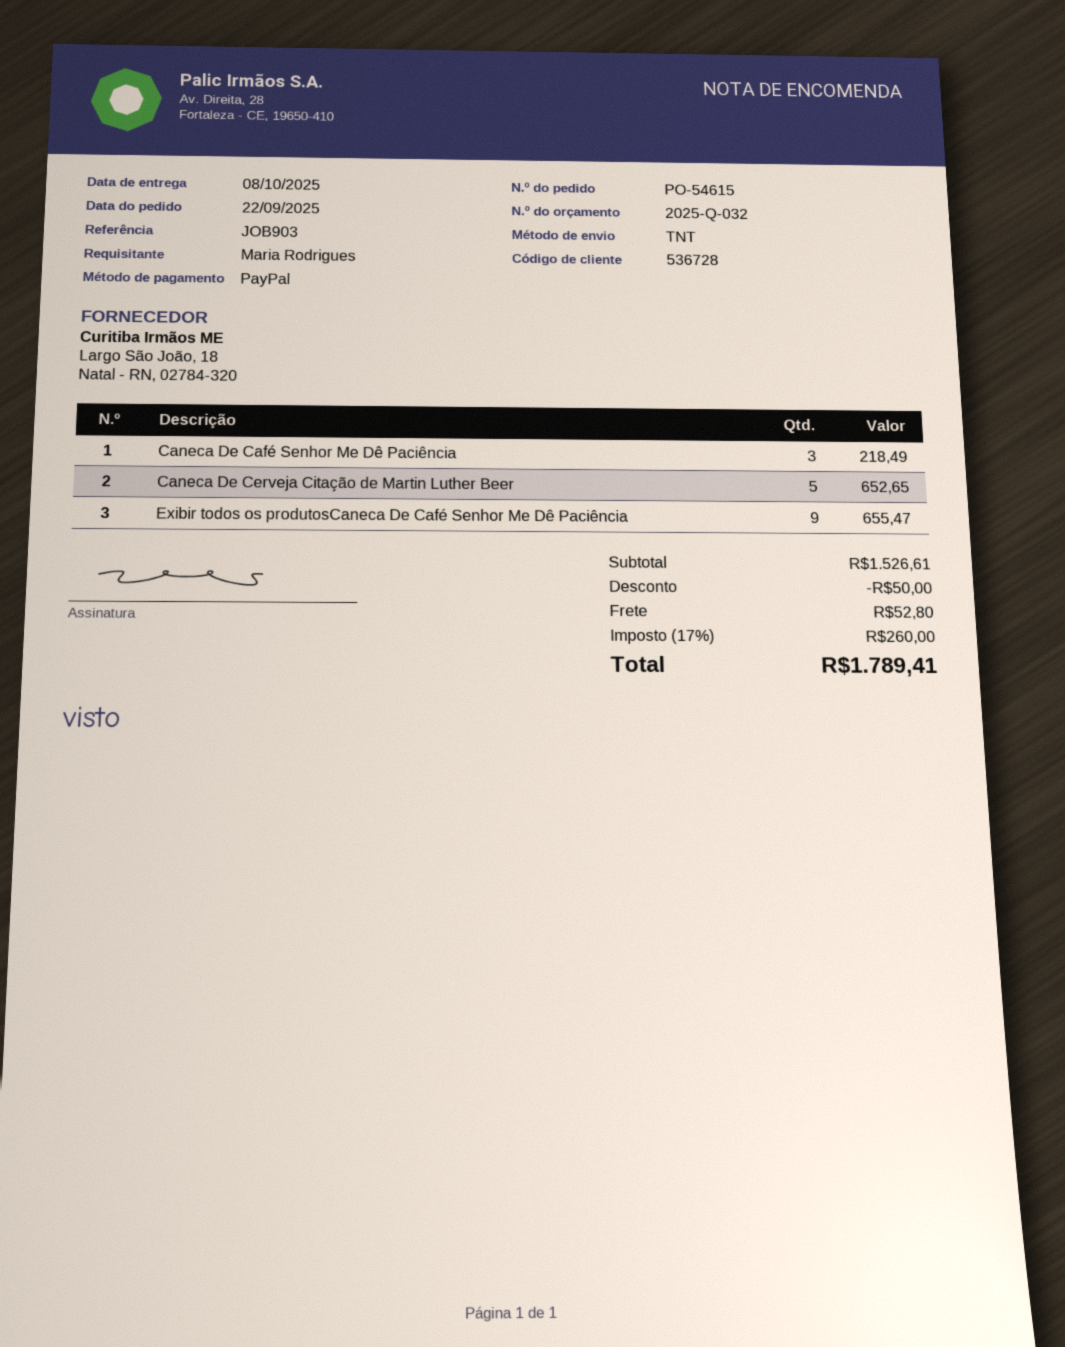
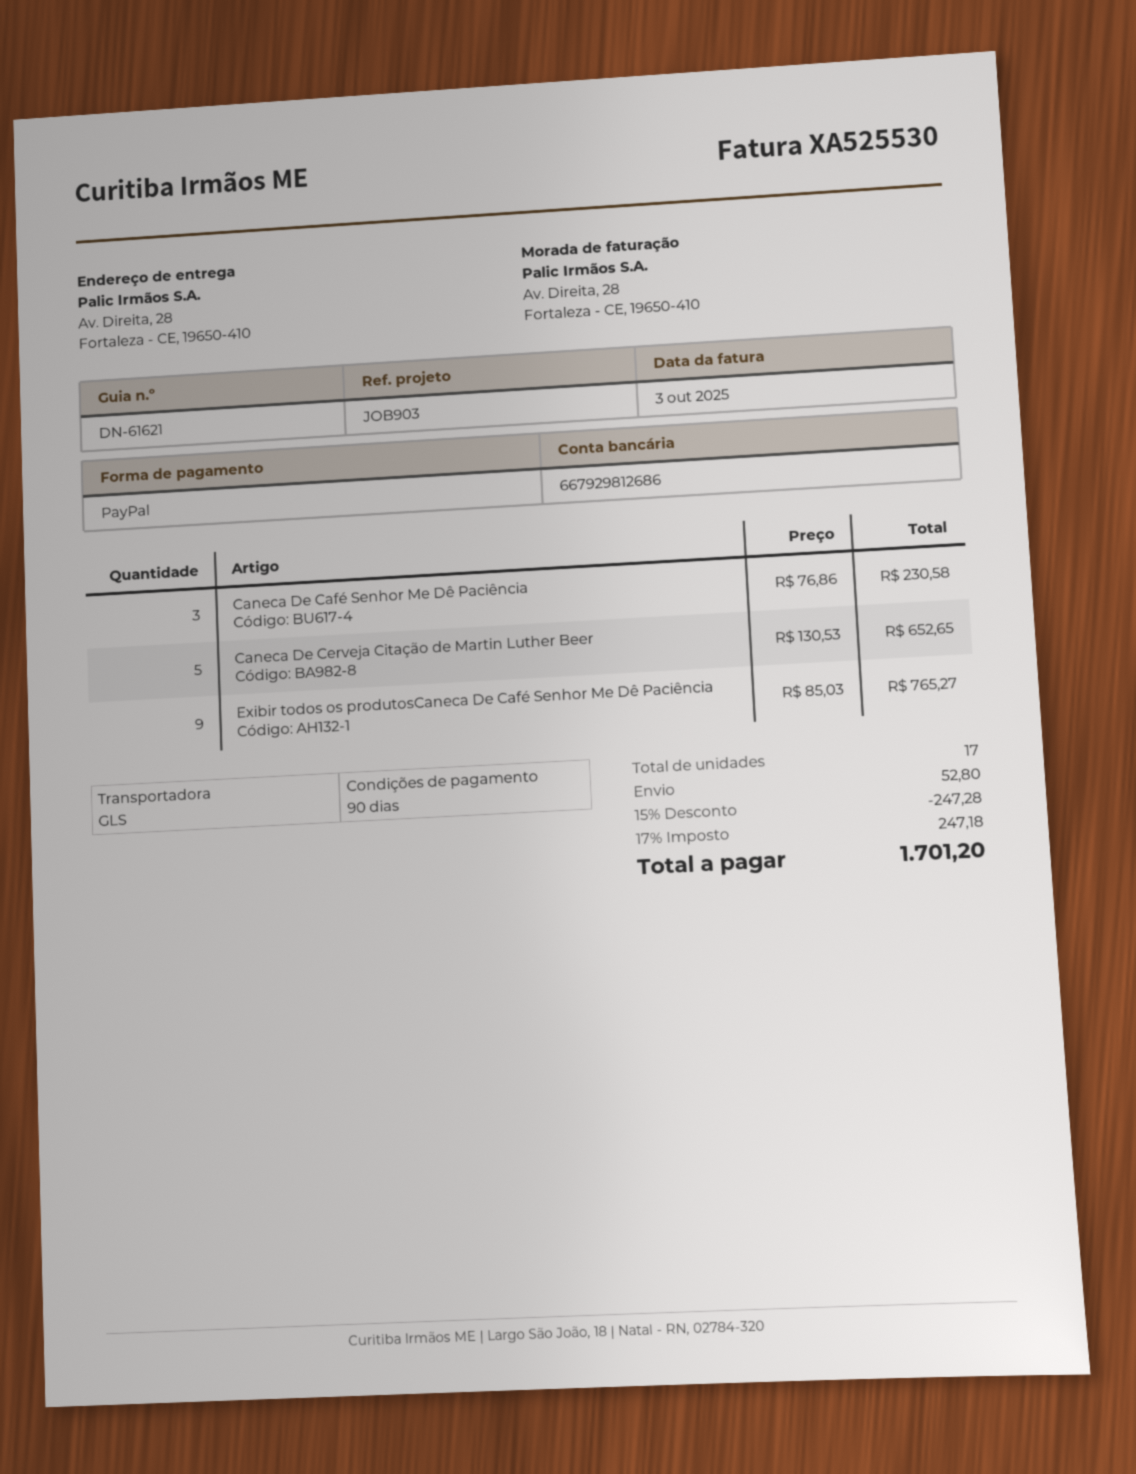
shipping method: TNT -> GLS
Caneca De Café Senhor Me Dê Paciência: 3 for 218.49 -> 3 for 230.58
Exibir todos os produtosCaneca De Café Senhor Me Dê Paciência: 9 for 655.47 -> 9 for 765.27
discount: 50.00 -> 247.28
tax: 17% = 260.00 -> 17% = 247.18
total: 1789.41 -> 1701.20

